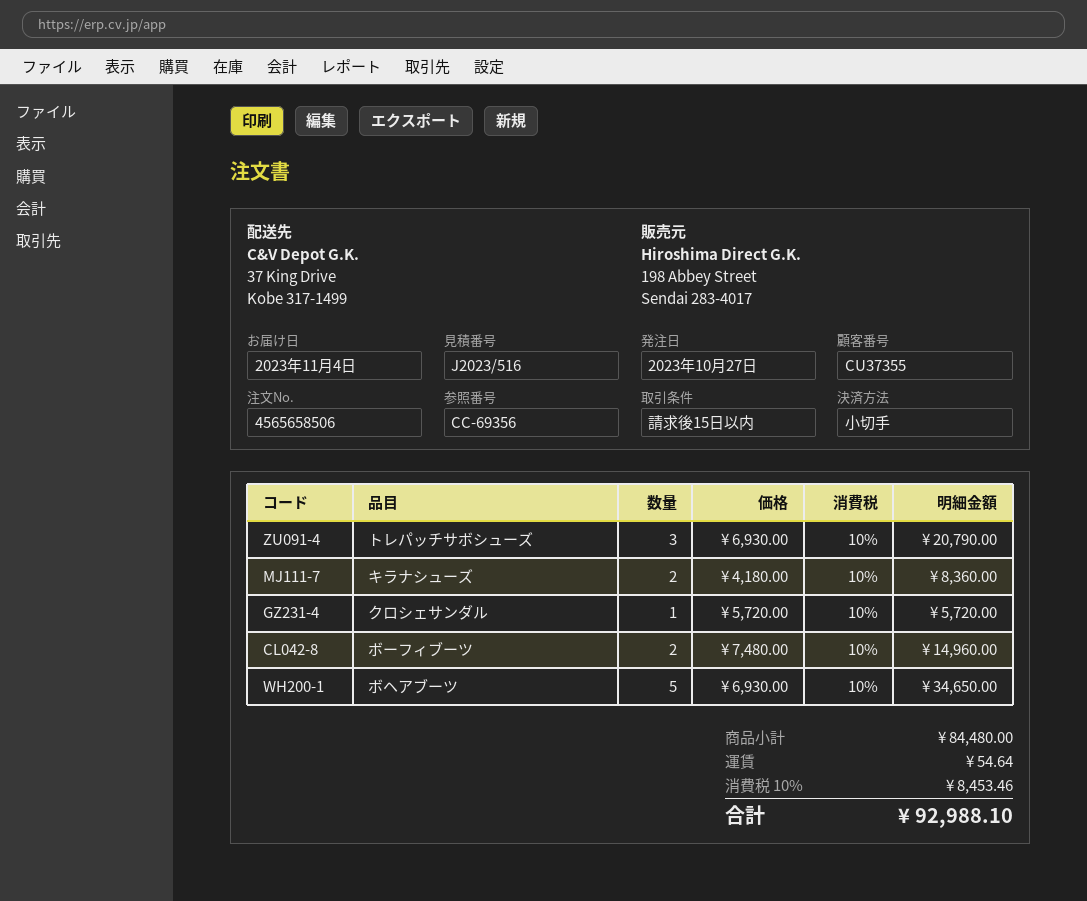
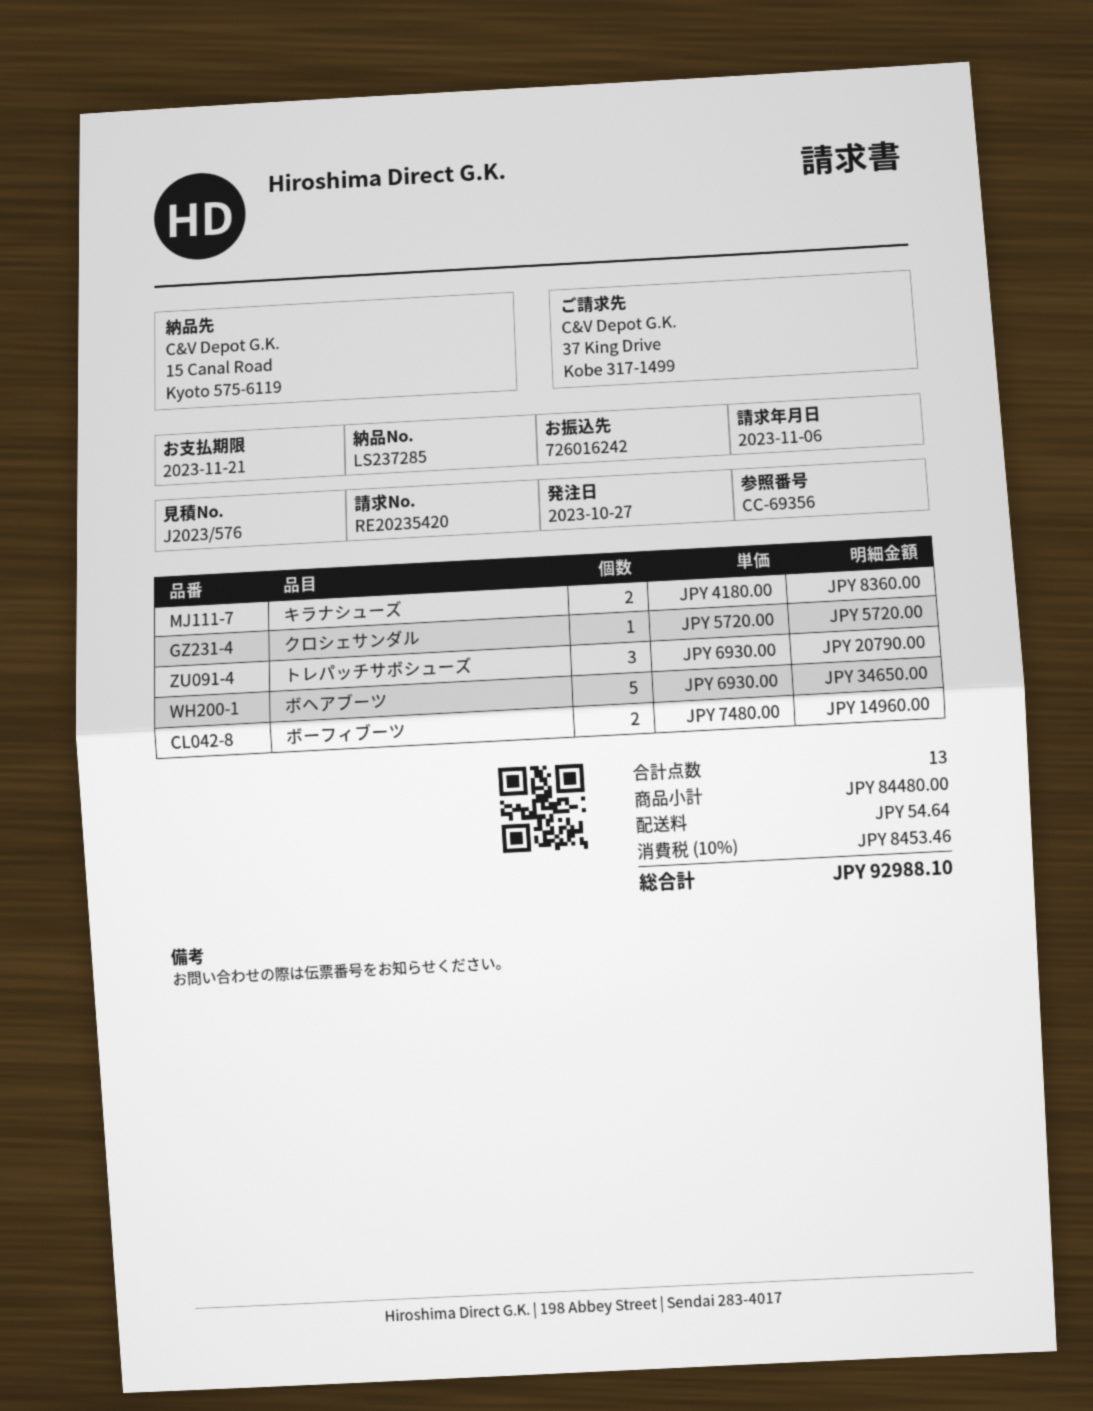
quote number: J2023/516 -> J2023/576
ship to: 37 King Drive, Kobe 317-1499 -> 15 Canal Road, Kyoto 575-6119

